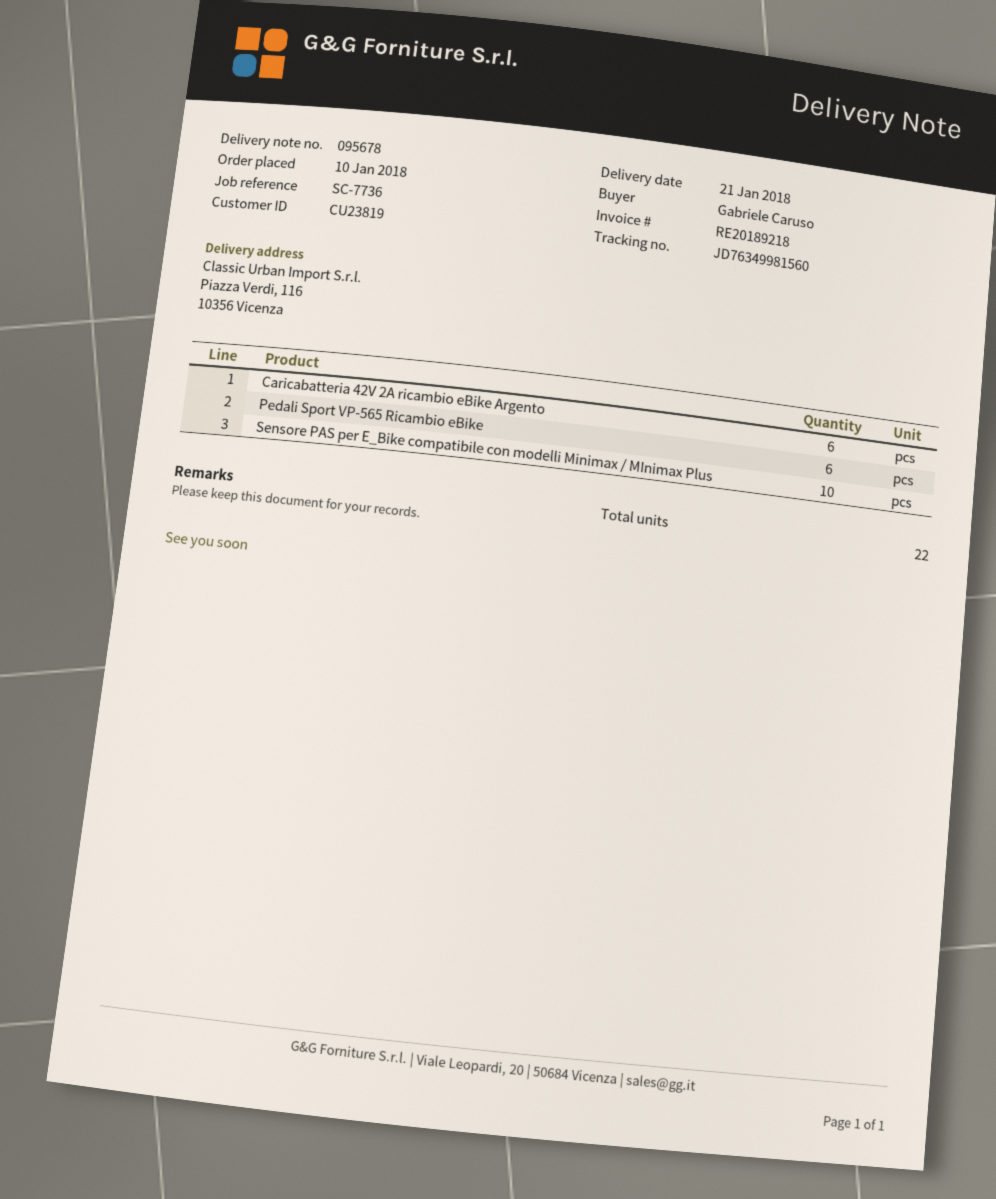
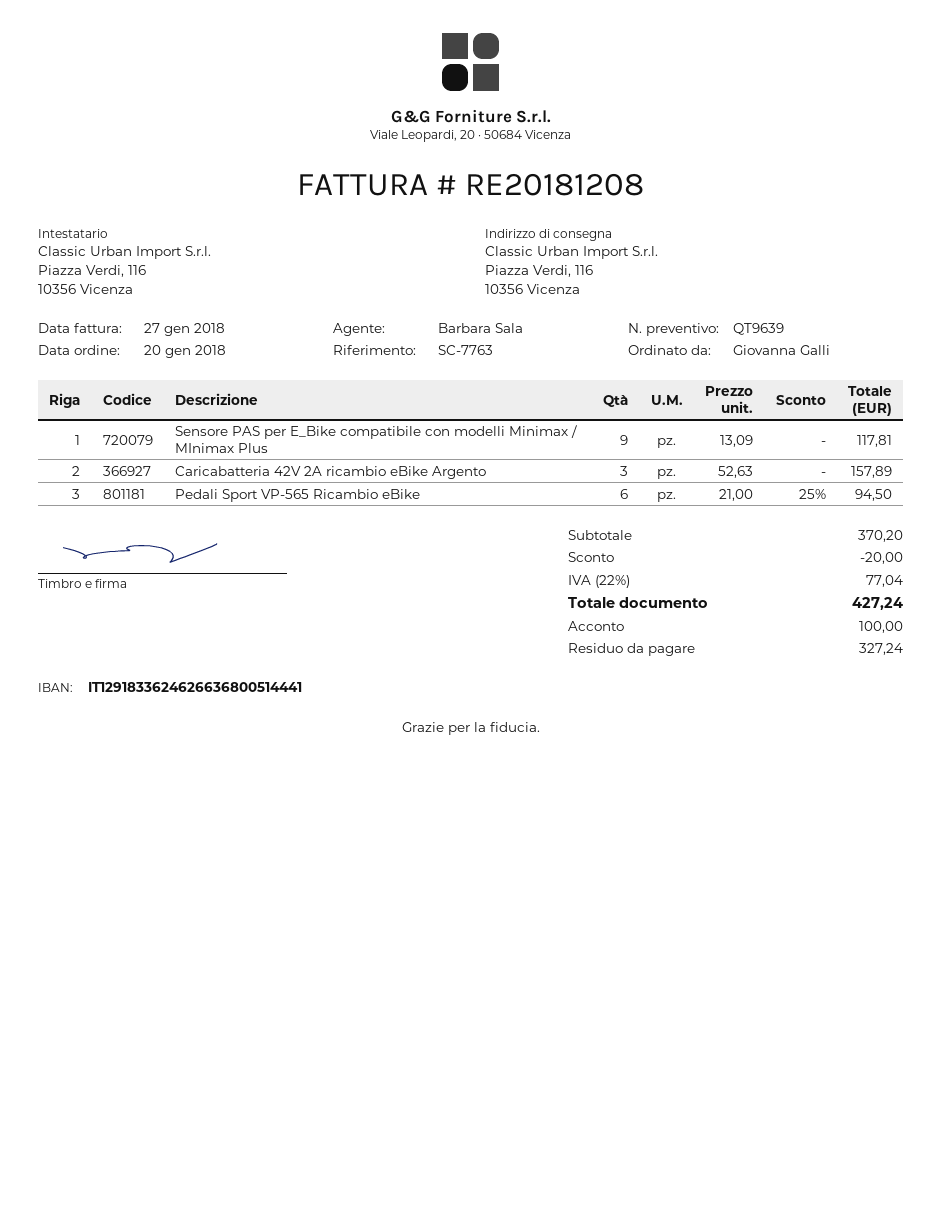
order date: 2018-01-10 -> 2018-01-20
invoice number: RE20189218 -> RE20181208
reference: SC-7736 -> SC-7763
ordered by: Gabriele Caruso -> Giovanna Galli
Caricabatteria 42V 2A ricambio eBike Argento: 6 -> 3
Sensore PAS per E_Bike compatibile con modelli Minimax / MInimax Plus: 10 -> 9

